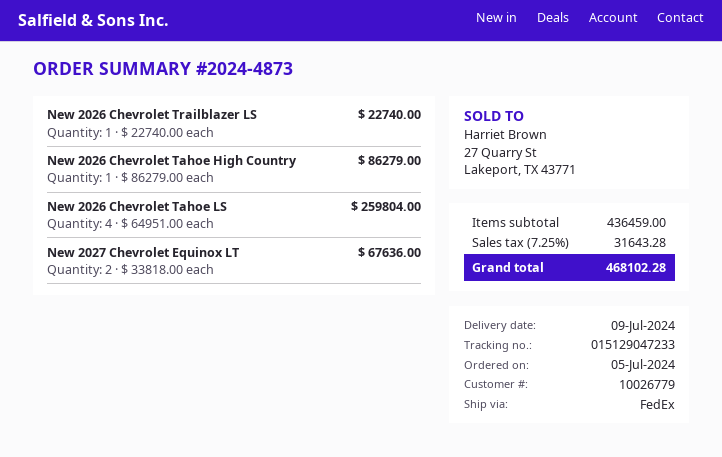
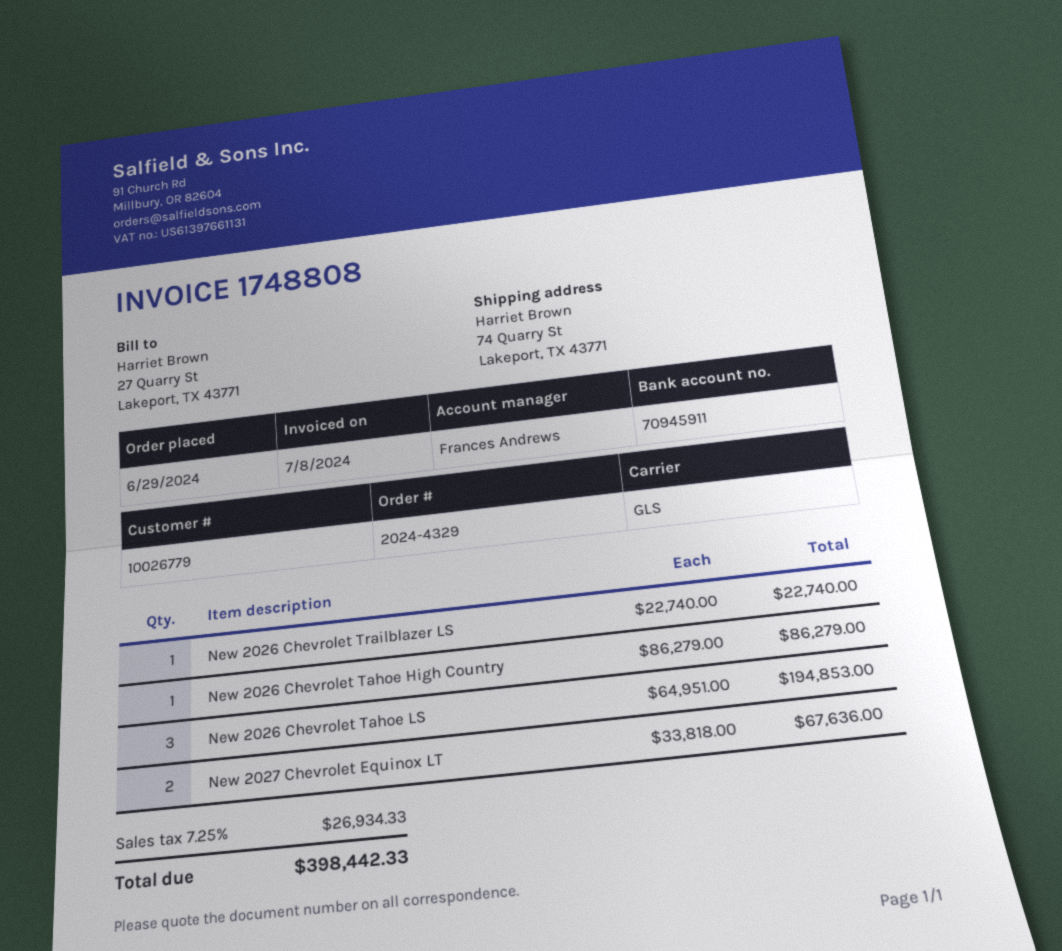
order number: 2024-4873 -> 2024-4329
order date: 2024-07-05 -> 2024-06-29
shipping method: FedEx -> GLS
New 2026 Chevrolet Tahoe LS: 4 x 64951.00 = 259804.00 -> 3 x 64951.00 = 194853.00
tax: 7.25% = 31643.28 -> 7.25% = 26934.33
total: 468102.28 -> 398442.33

